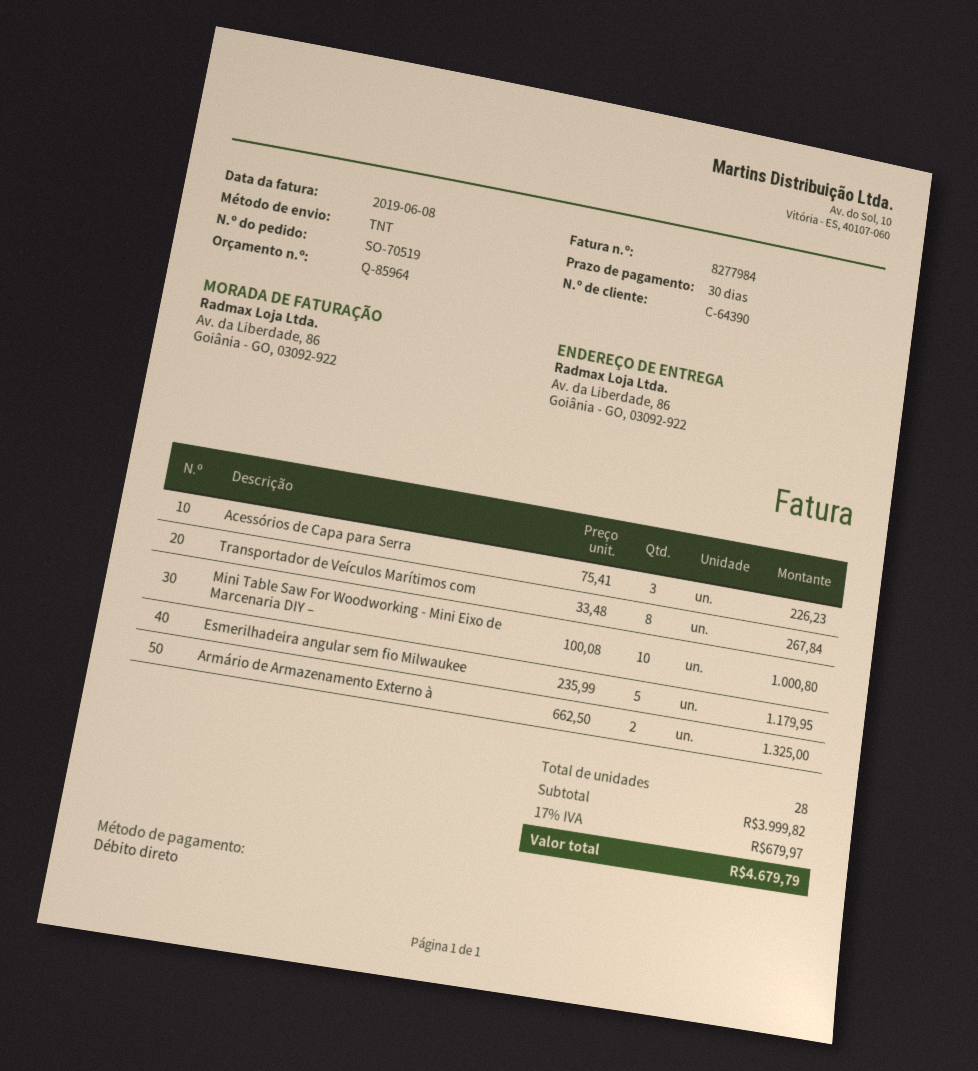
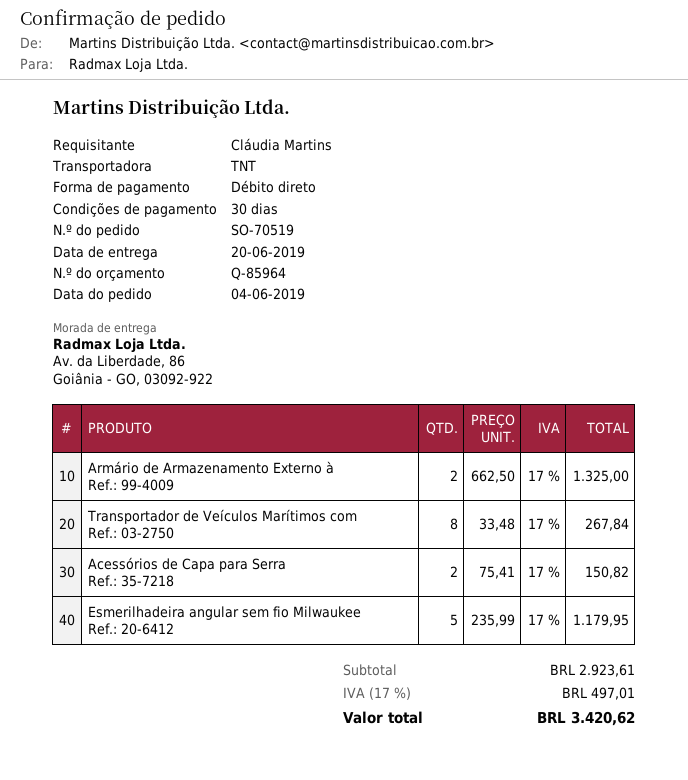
Acessórios de Capa para Serra: 3 x 75.41 = 226.23 -> 2 x 75.41 = 150.82
Mini Table Saw For Woodworking - Mini Eixo de Marcenaria DIY –: 10 x 100.08 = 1000.80 -> none
subtotal: 3999.82 -> 2923.61
tax: 17% = 679.97 -> 17% = 497.01
total: 4679.79 -> 3420.62

